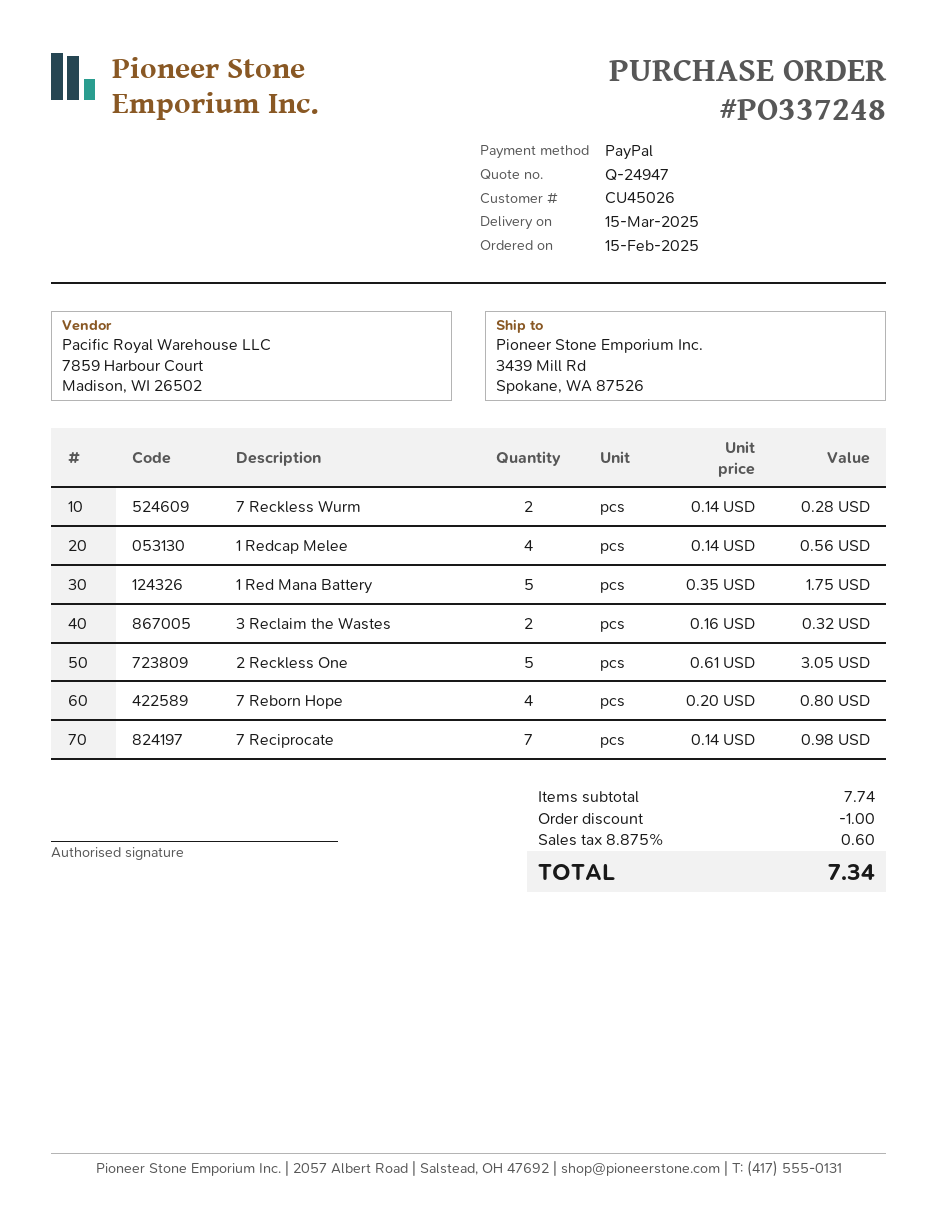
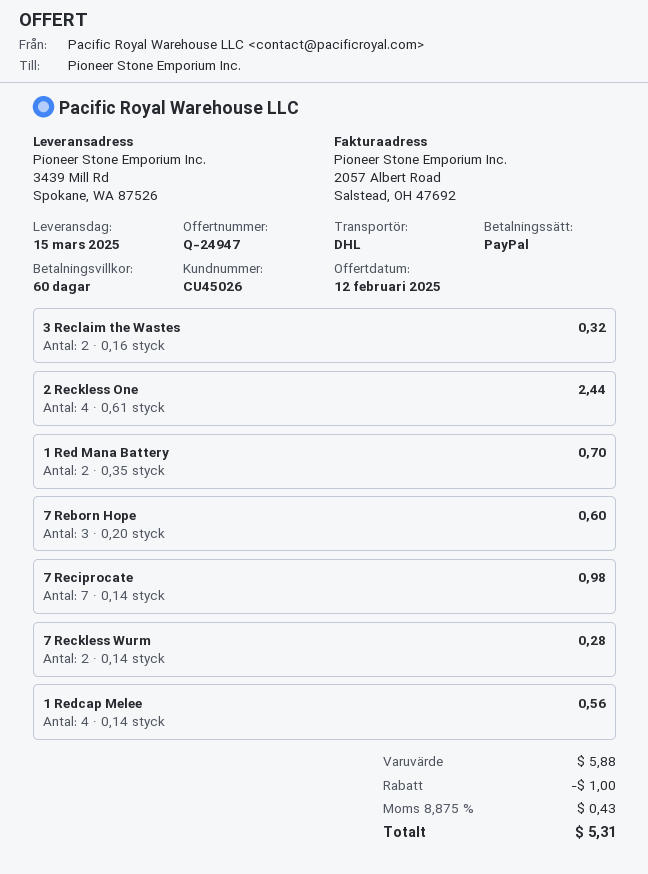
1 Red Mana Battery: 5 x 0.35 = 1.75 -> 2 x 0.35 = 0.70
2 Reckless One: 5 x 0.61 = 3.05 -> 4 x 0.61 = 2.44
7 Reborn Hope: 4 x 0.20 = 0.80 -> 3 x 0.20 = 0.60
subtotal: 7.74 -> 5.88
tax: 8.875% = 0.60 -> 8.875% = 0.43
total: 7.34 -> 5.31

